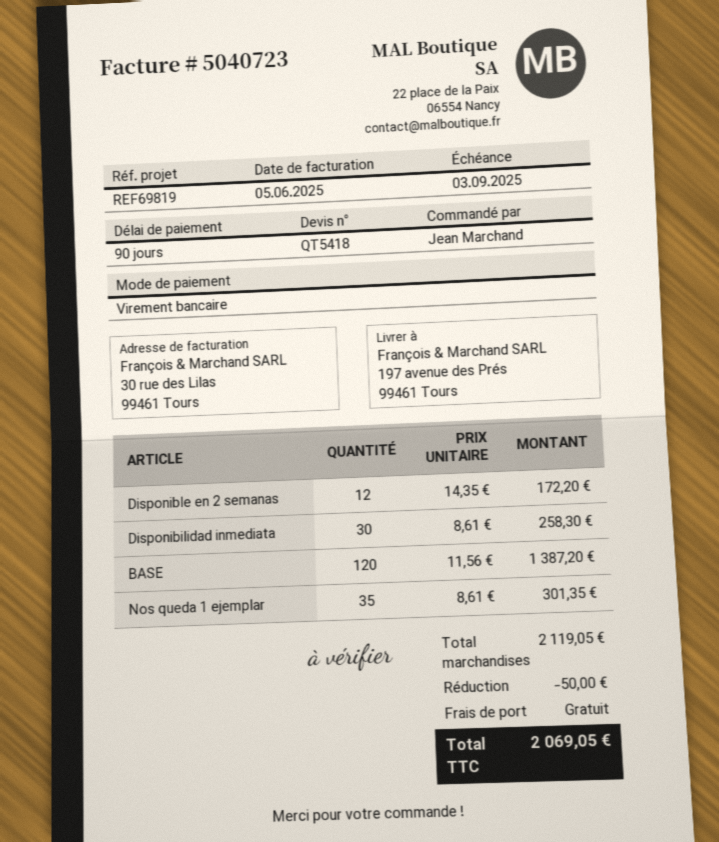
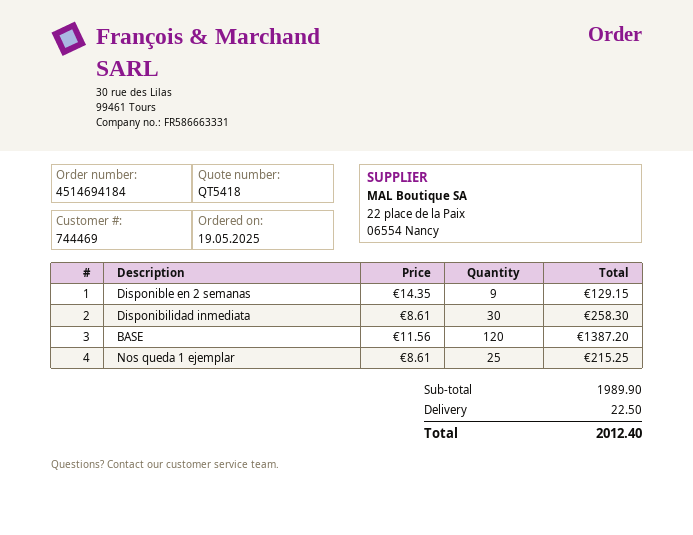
Disponible en 2 semanas: 12 x 14.35 = 172.20 -> 9 x 14.35 = 129.15
Nos queda 1 ejemplar: 35 x 8.61 = 301.35 -> 25 x 8.61 = 215.25
subtotal: 2119.05 -> 1989.90
discount: 50.00 -> none
shipping: 0.00 -> 22.50
total: 2069.05 -> 2012.40

